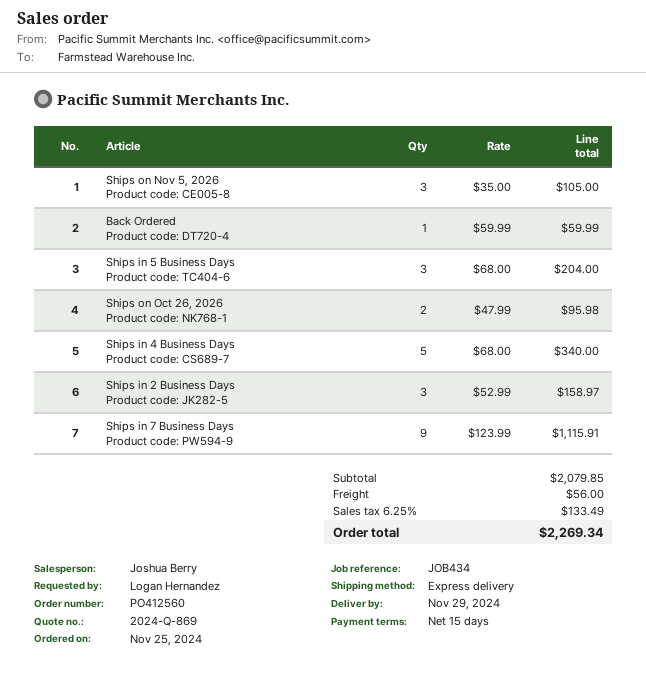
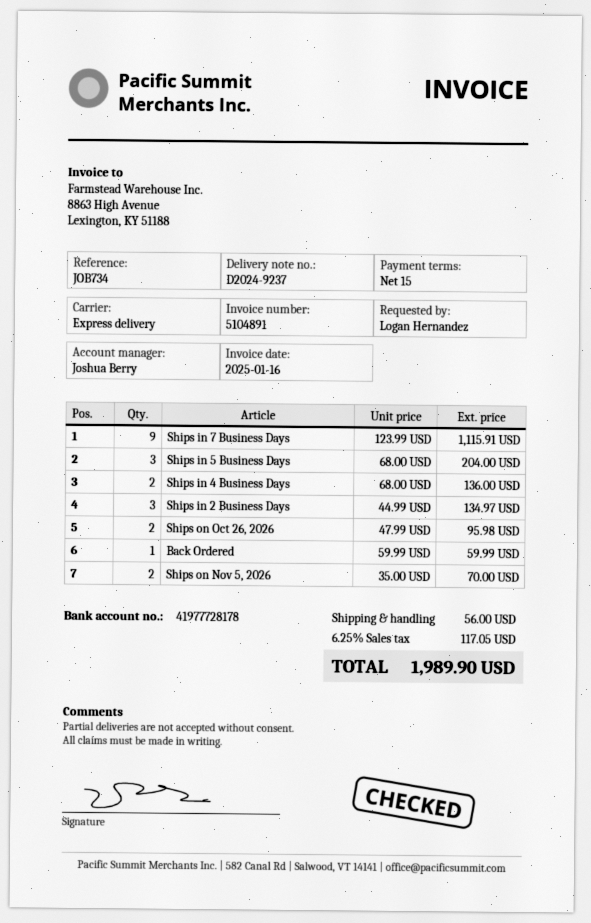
reference: JOB434 -> JOB734
Ships on Nov 5, 2026: 3 x 35.00 = 105.00 -> 2 x 35.00 = 70.00
Ships in 4 Business Days: 5 x 68.00 = 340.00 -> 2 x 68.00 = 136.00
Ships in 2 Business Days: 3 x 52.99 = 158.97 -> 3 x 44.99 = 134.97
tax: 6.25% = 133.49 -> 6.25% = 117.05
total: 2269.34 -> 1989.90

